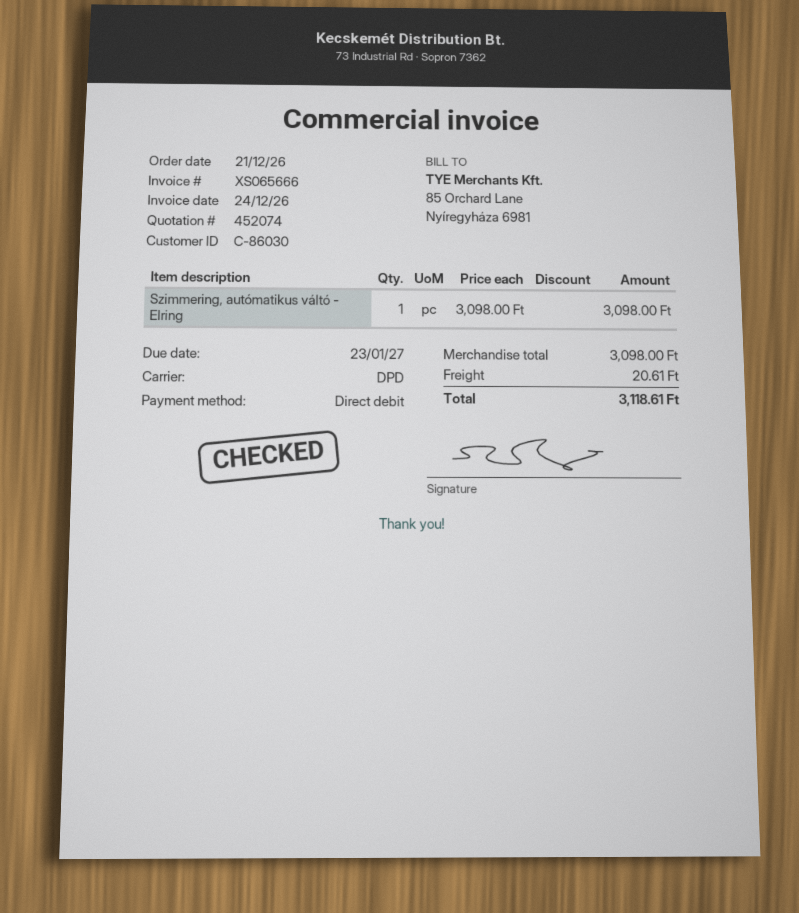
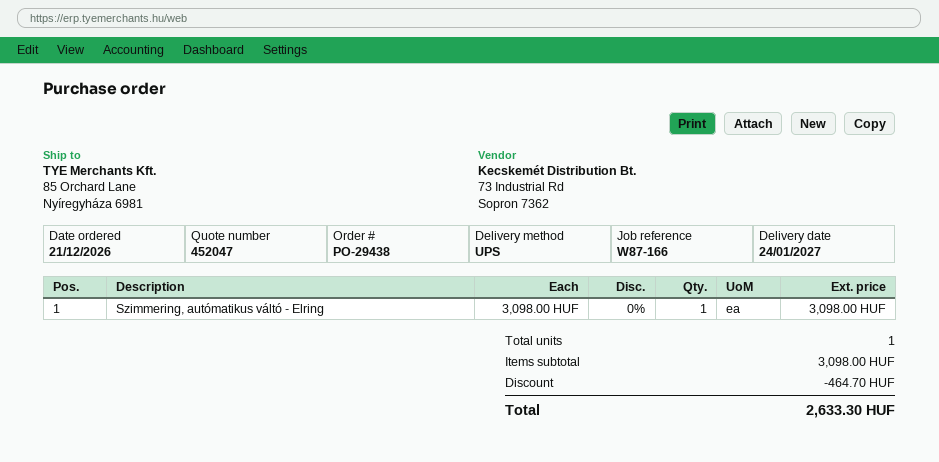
quote number: 452074 -> 452047
shipping method: DPD -> UPS
discount: none -> 464.70
shipping: 20.61 -> none
total: 3118.61 -> 2633.30

